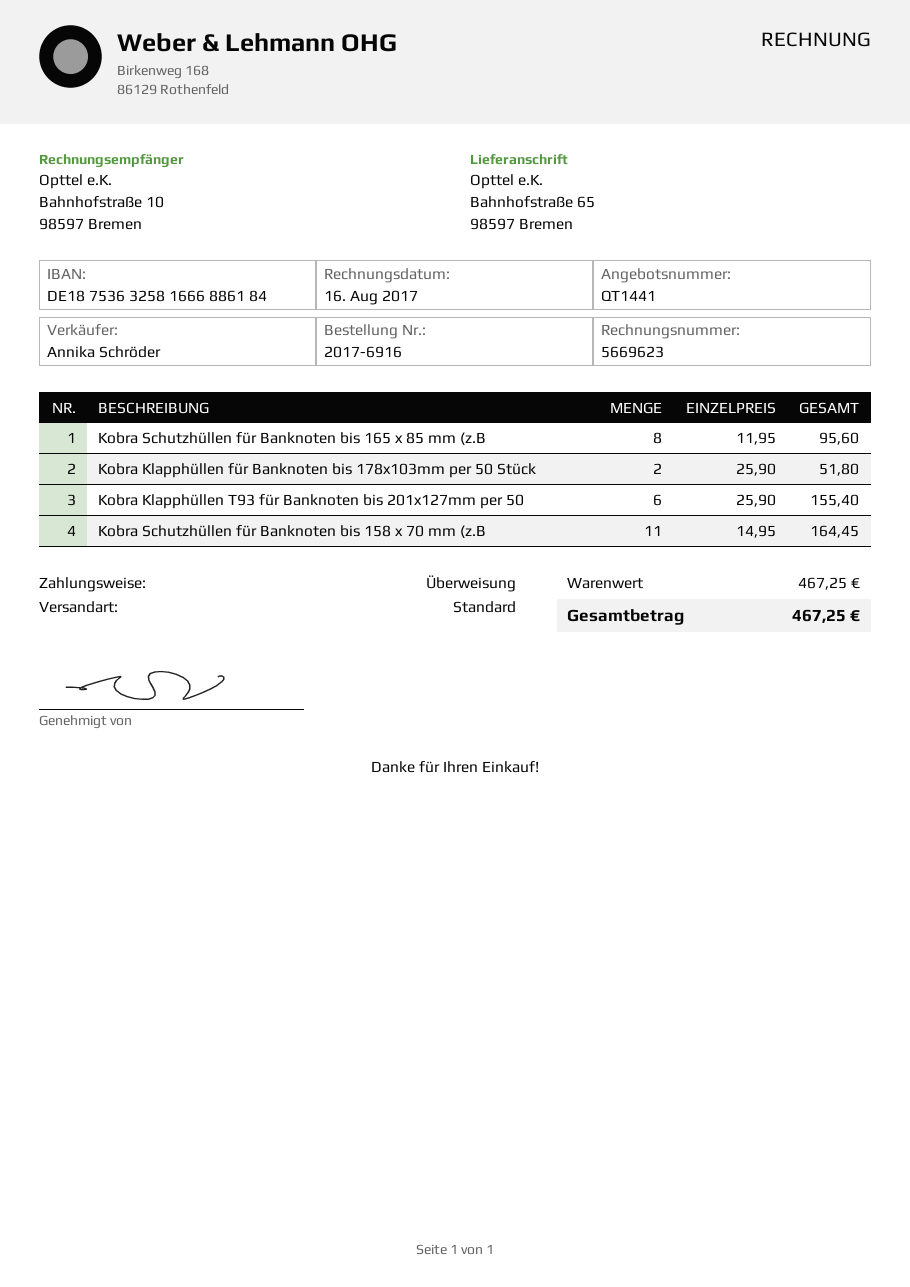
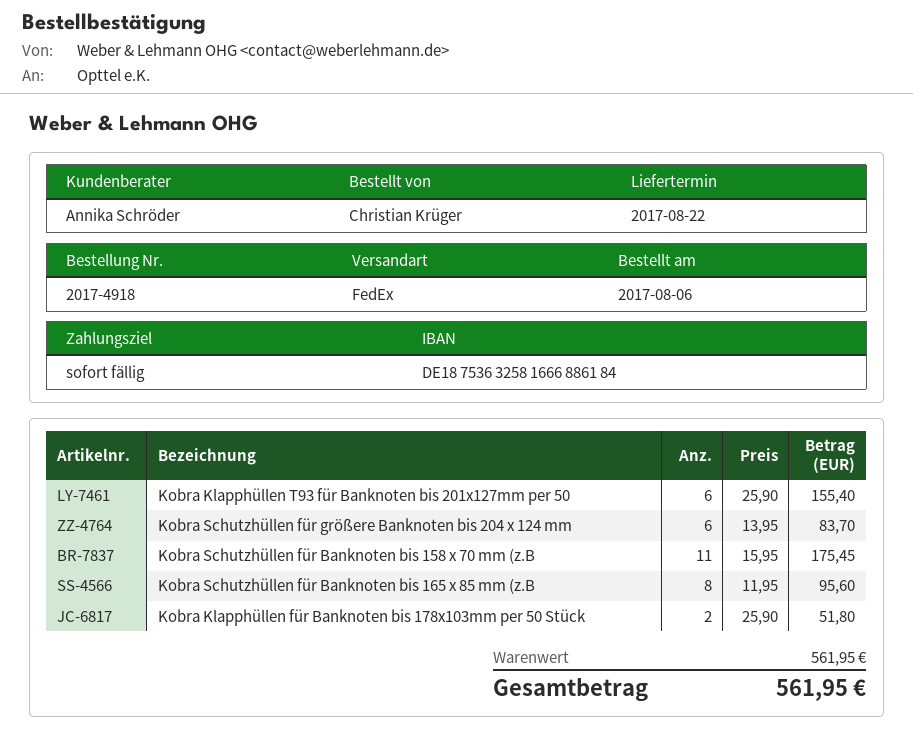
order number: 2017-6916 -> 2017-4918
shipping method: standard -> FedEx
Kobra Schutzhüllen für Banknoten bis 158 x 70 mm (z.B: 11 x 14.95 = 164.45 -> 11 x 15.95 = 175.45
Kobra Schutzhüllen für größere Banknoten bis 204 x 124 mm: none -> 6 x 13.95 = 83.70
subtotal: 467.25 -> 561.95
total: 467.25 -> 561.95

